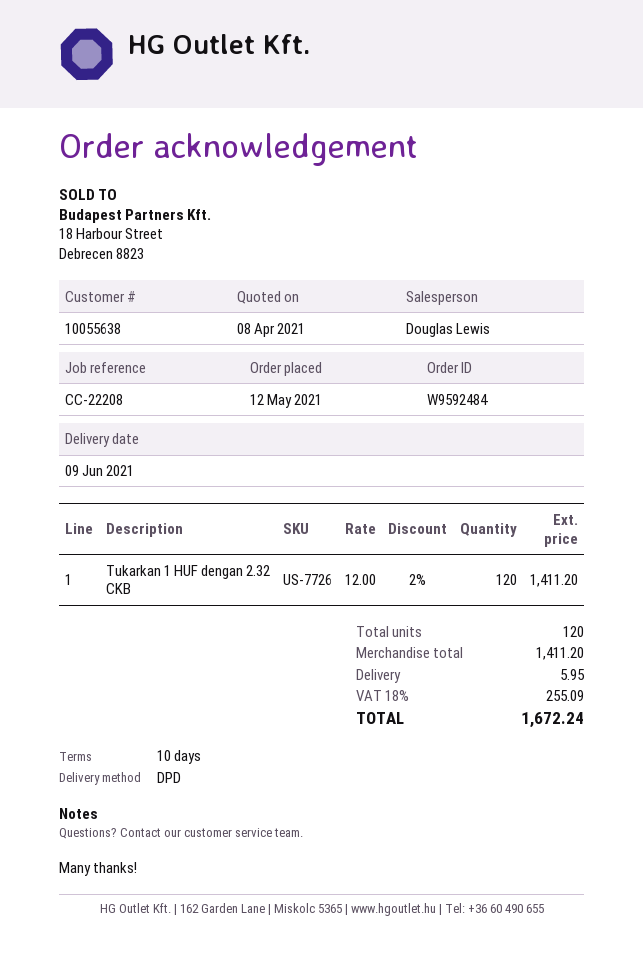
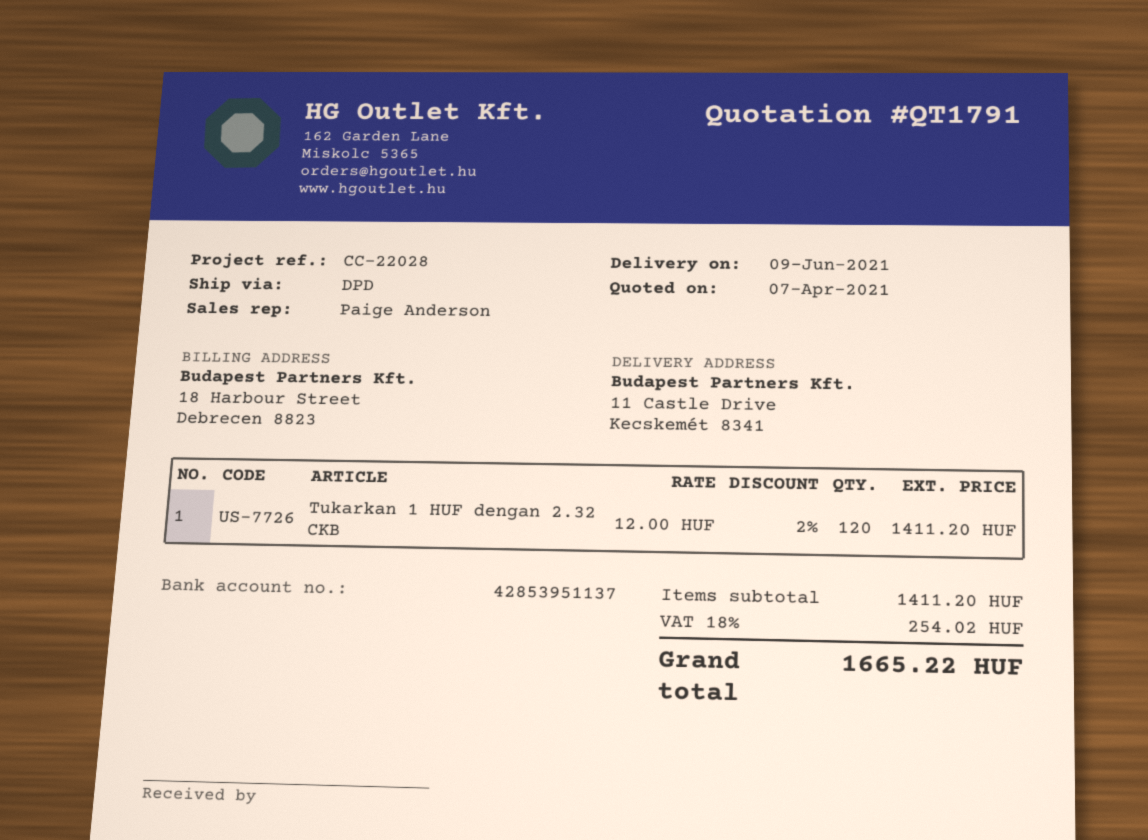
quote date: 2021-04-08 -> 2021-04-07
reference: CC-22208 -> CC-22028
sales rep: Douglas Lewis -> Paige Anderson
shipping: 5.95 -> none
tax: 18% = 255.09 -> 18% = 254.02
total: 1672.24 -> 1665.22

